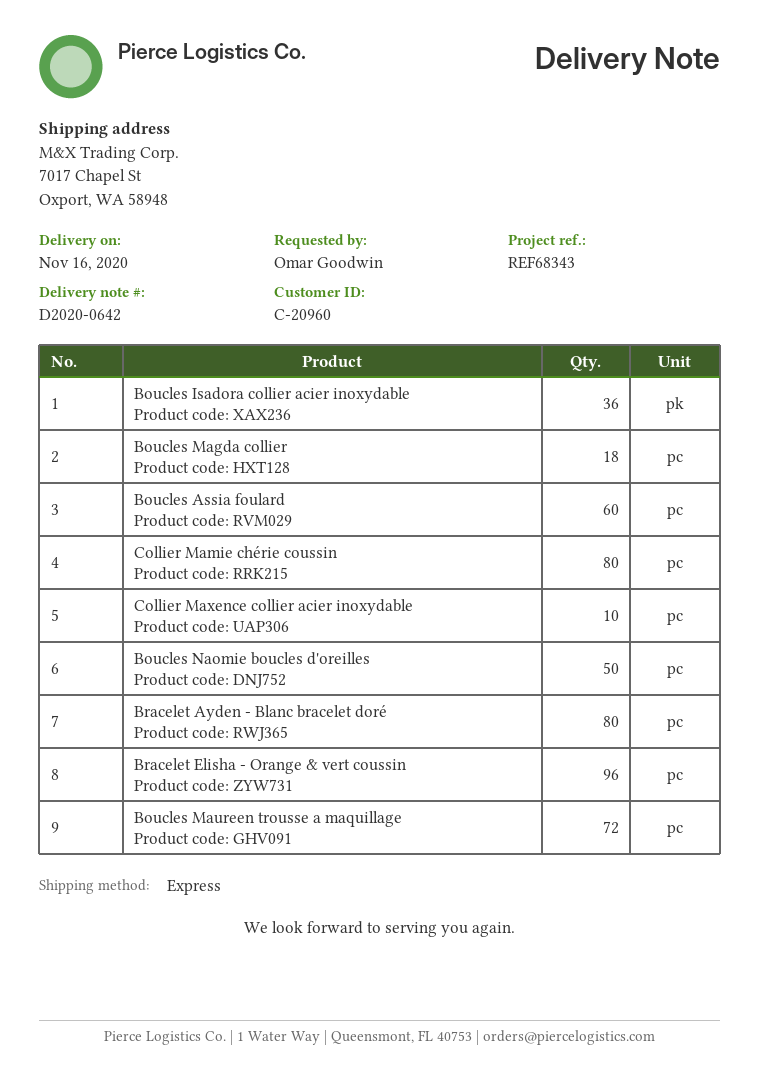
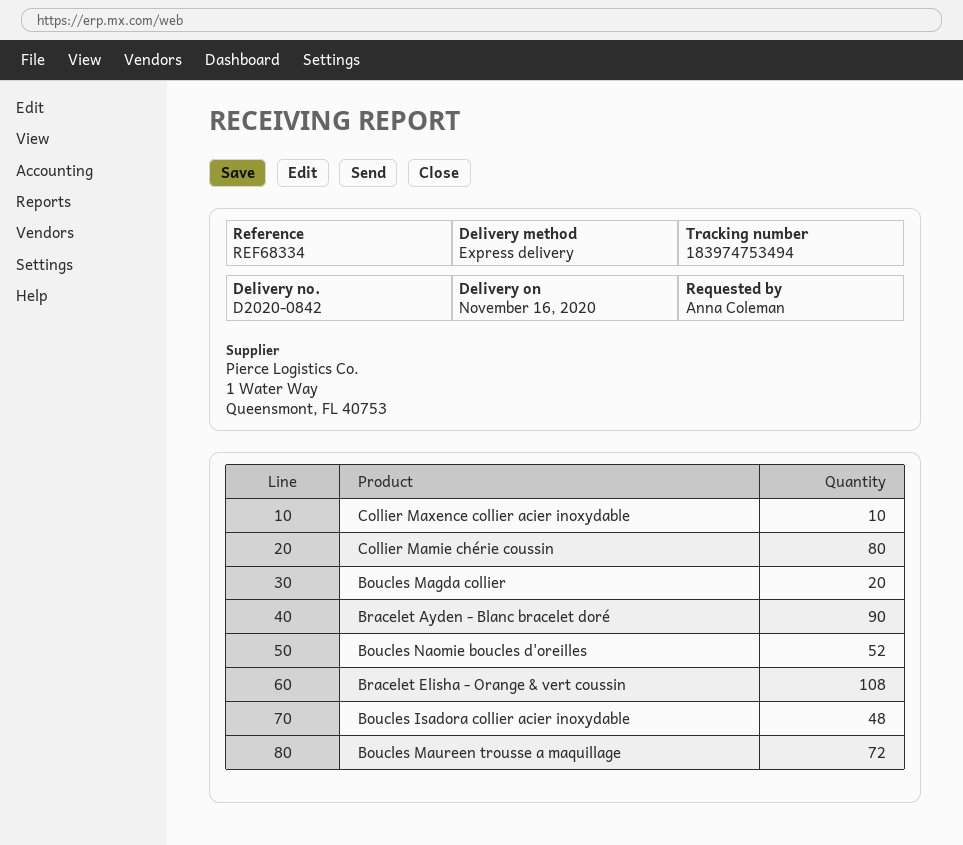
delivery note number: D2020-0642 -> D2020-0842
reference: REF68343 -> REF68334
ordered by: Omar Goodwin -> Anna Coleman
Boucles Isadora collier acier inoxydable: 36 -> 48
Boucles Magda collier: 18 -> 20
Boucles Assia foulard: 60 -> none
Boucles Naomie boucles d'oreilles: 50 -> 52
Bracelet Ayden - Blanc bracelet doré: 80 -> 90
Bracelet Elisha - Orange & vert coussin: 96 -> 108

